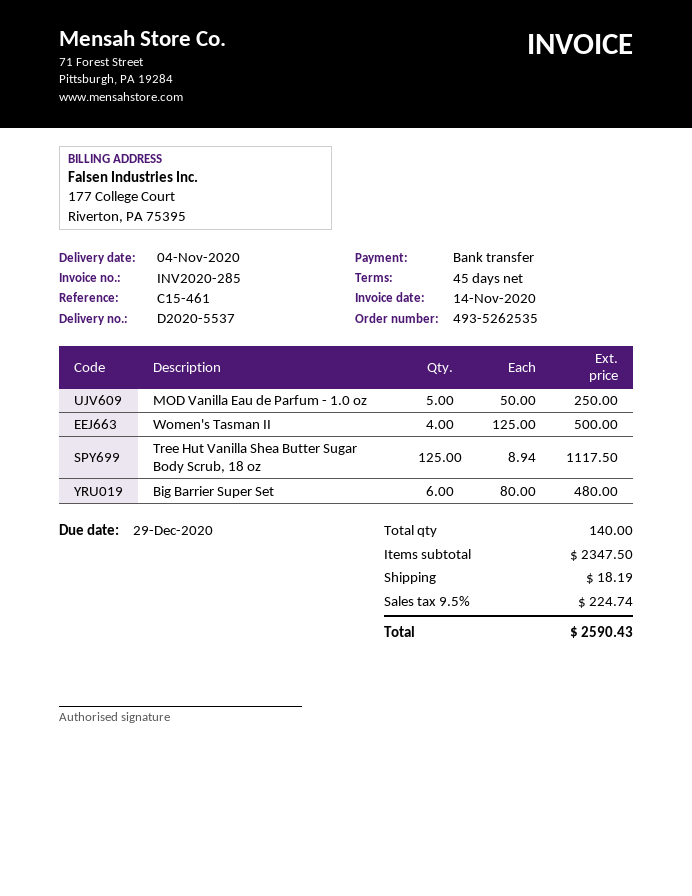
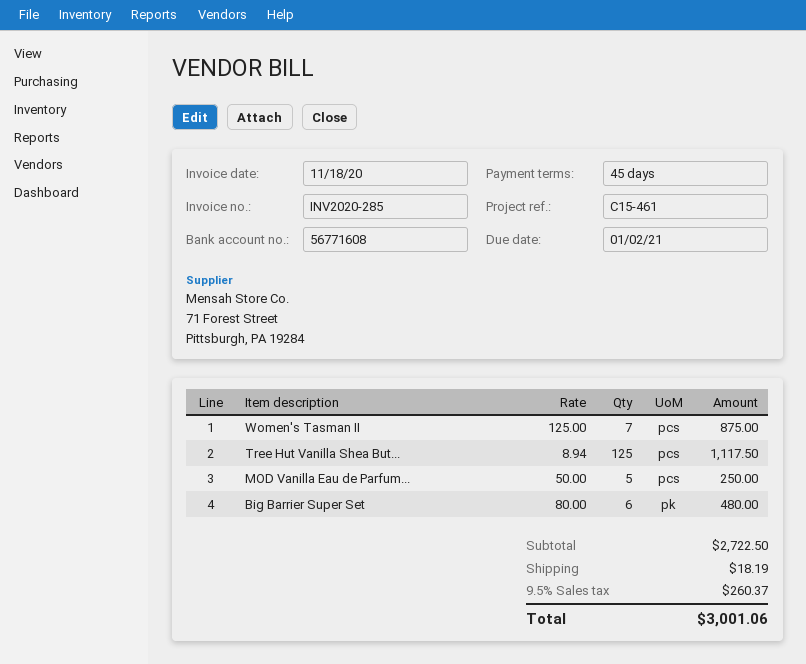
invoice date: 2020-11-14 -> 2020-11-18
due date: 2020-12-29 -> 2021-01-02
Women's Tasman II: 4 x 125.00 = 500.00 -> 7 x 125.00 = 875.00
subtotal: 2347.50 -> 2722.50
tax: 9.5% = 224.74 -> 9.5% = 260.37
total: 2590.43 -> 3001.06

